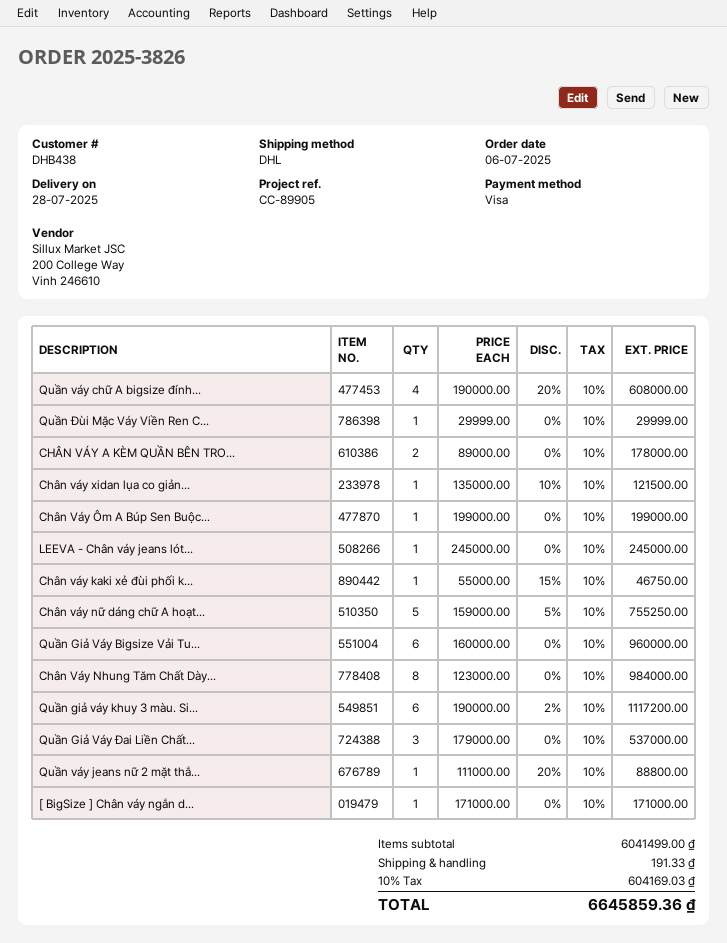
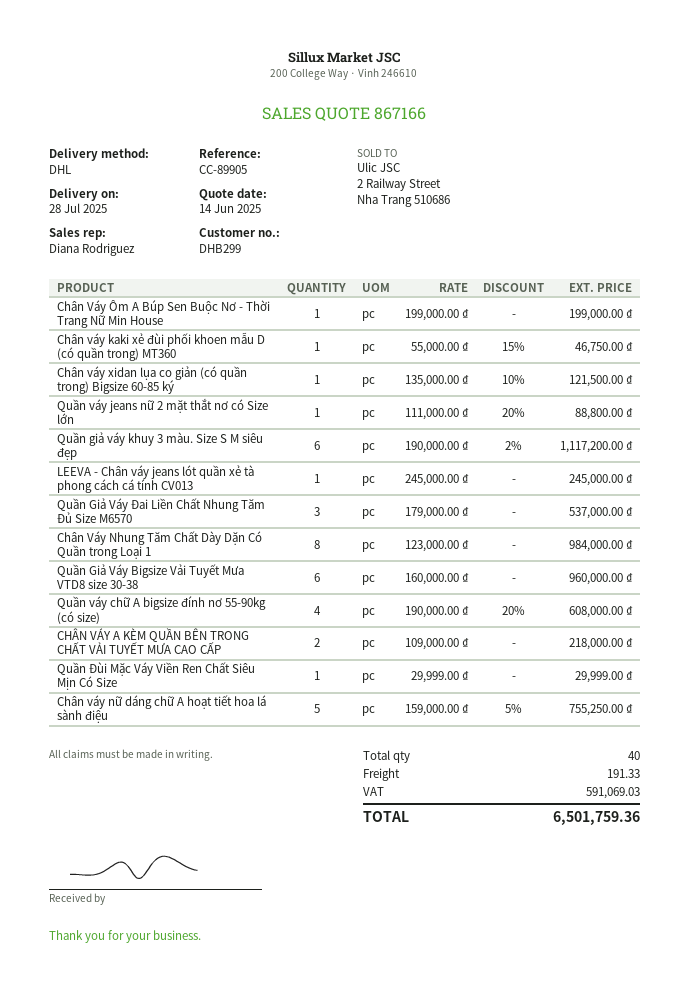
customer number: DHB438 -> DHB299
CHÂN VÁY A KÈM QUẦN BÊN TRO...: 2 x 89000.00 = 178000.00 -> 2 x 109000.00 = 218000.00
[ BigSize ] Chân váy ngắn d...: 1 x 171000.00 = 171000.00 -> none
tax: 604169.03 -> 591069.03
total: 6645859.36 -> 6501759.36

